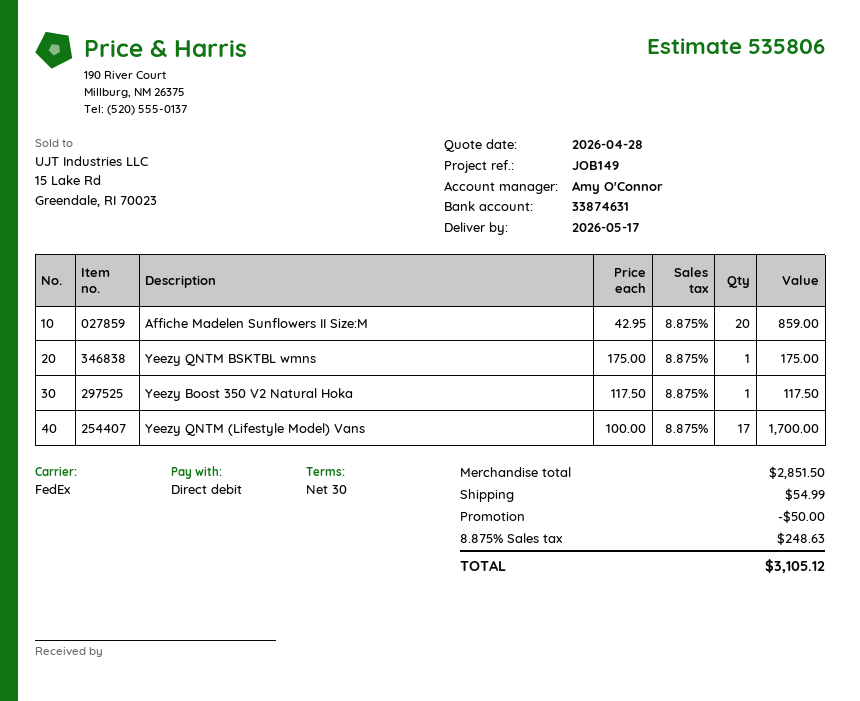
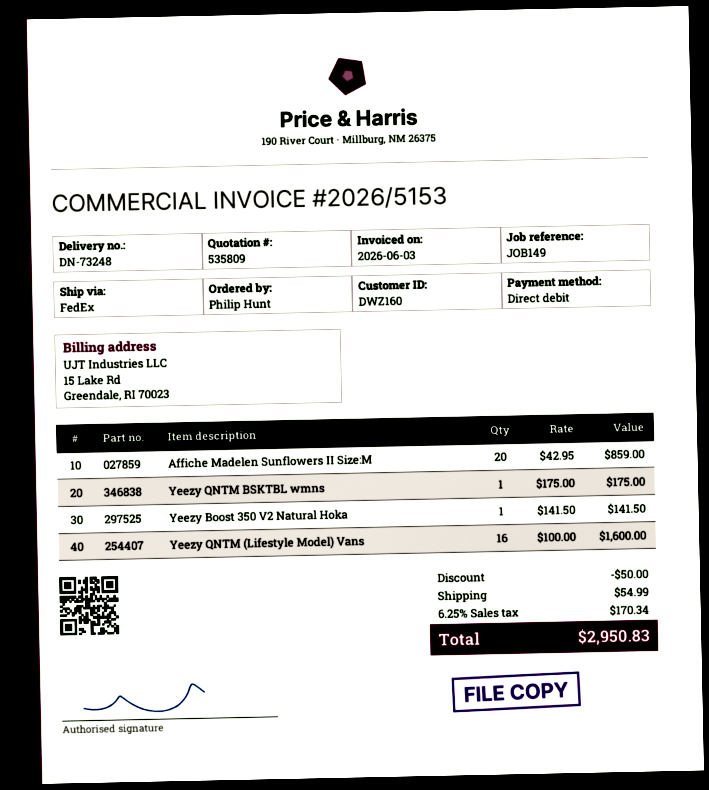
quote number: 535806 -> 535809
Yeezy Boost 350 V2 Natural Hoka: 1 x 117.50 = 117.50 -> 1 x 141.50 = 141.50
Yeezy QNTM (Lifestyle Model) Vans: 17 x 100.00 = 1700.00 -> 16 x 100.00 = 1600.00
tax: 8.875% = 248.63 -> 6.25% = 170.34
total: 3105.12 -> 2950.83

